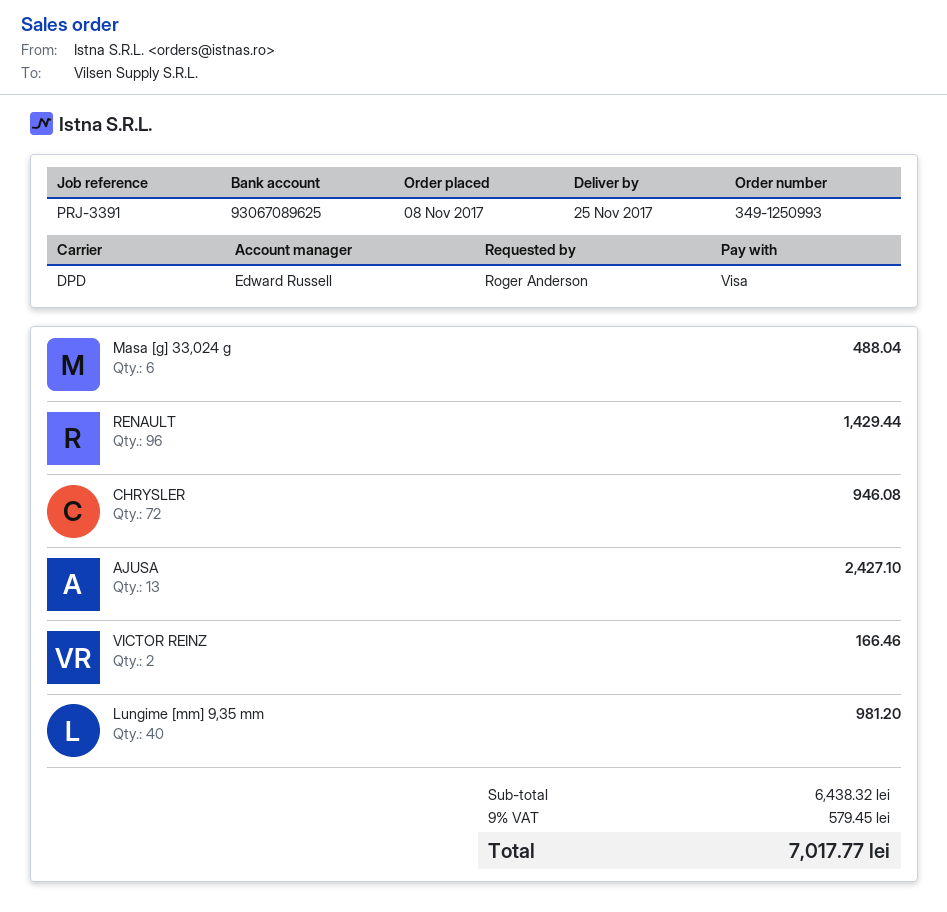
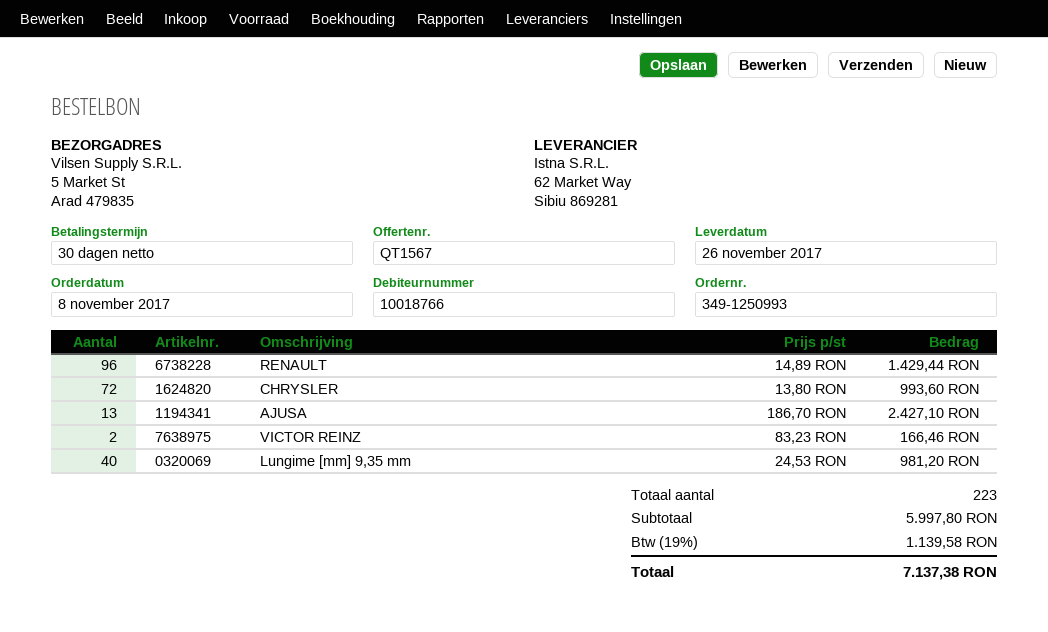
delivery date: 2017-11-25 -> 2017-11-26
Masa [g] 33,024 g: 6 for 488.04 -> none
CHRYSLER: 72 for 946.08 -> 72 for 993.60
subtotal: 6438.32 -> 5997.80
tax: 9% = 579.45 -> 19% = 1139.58
total: 7017.77 -> 7137.38

